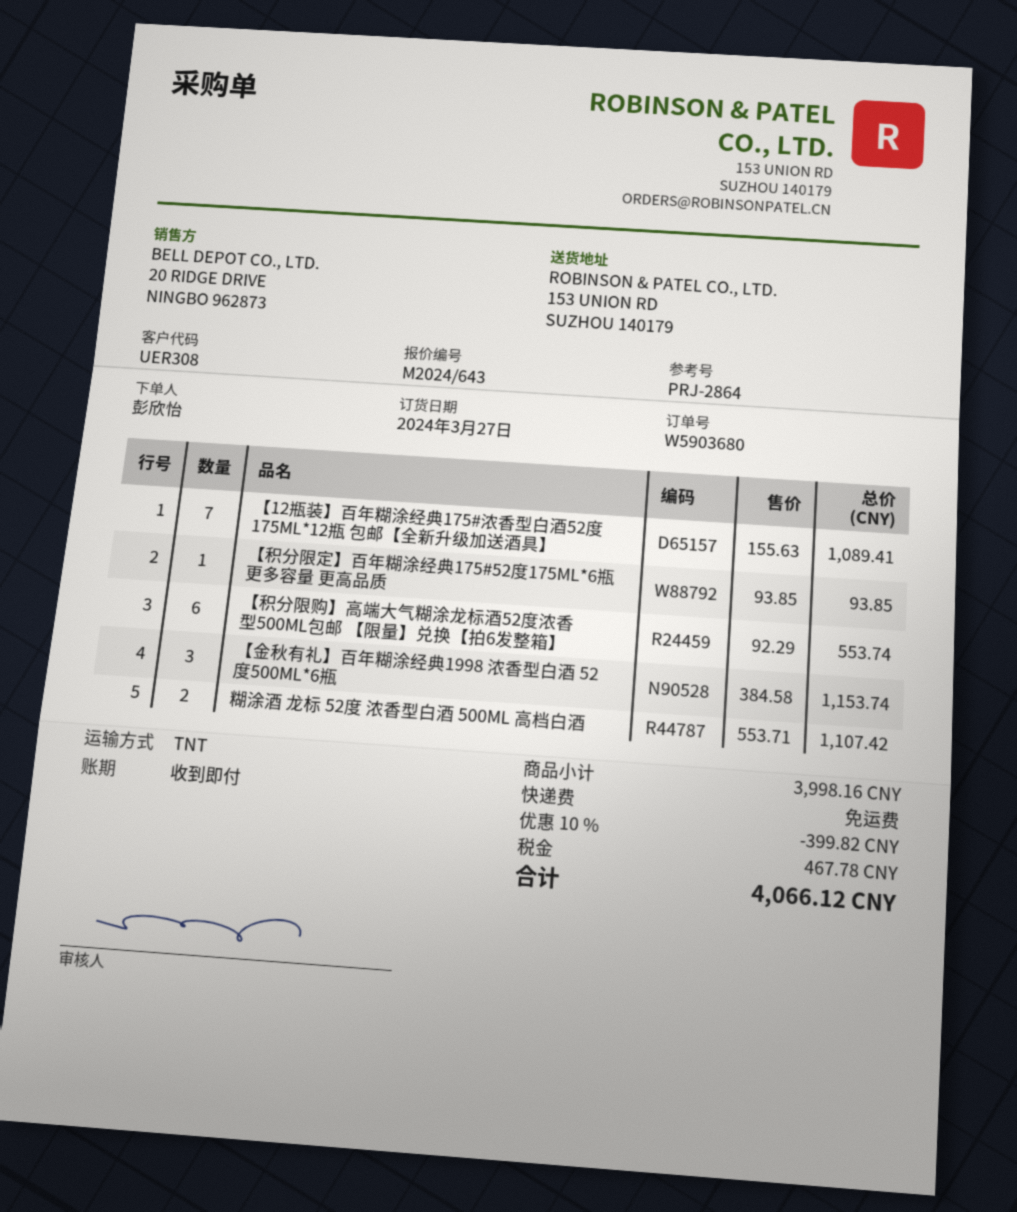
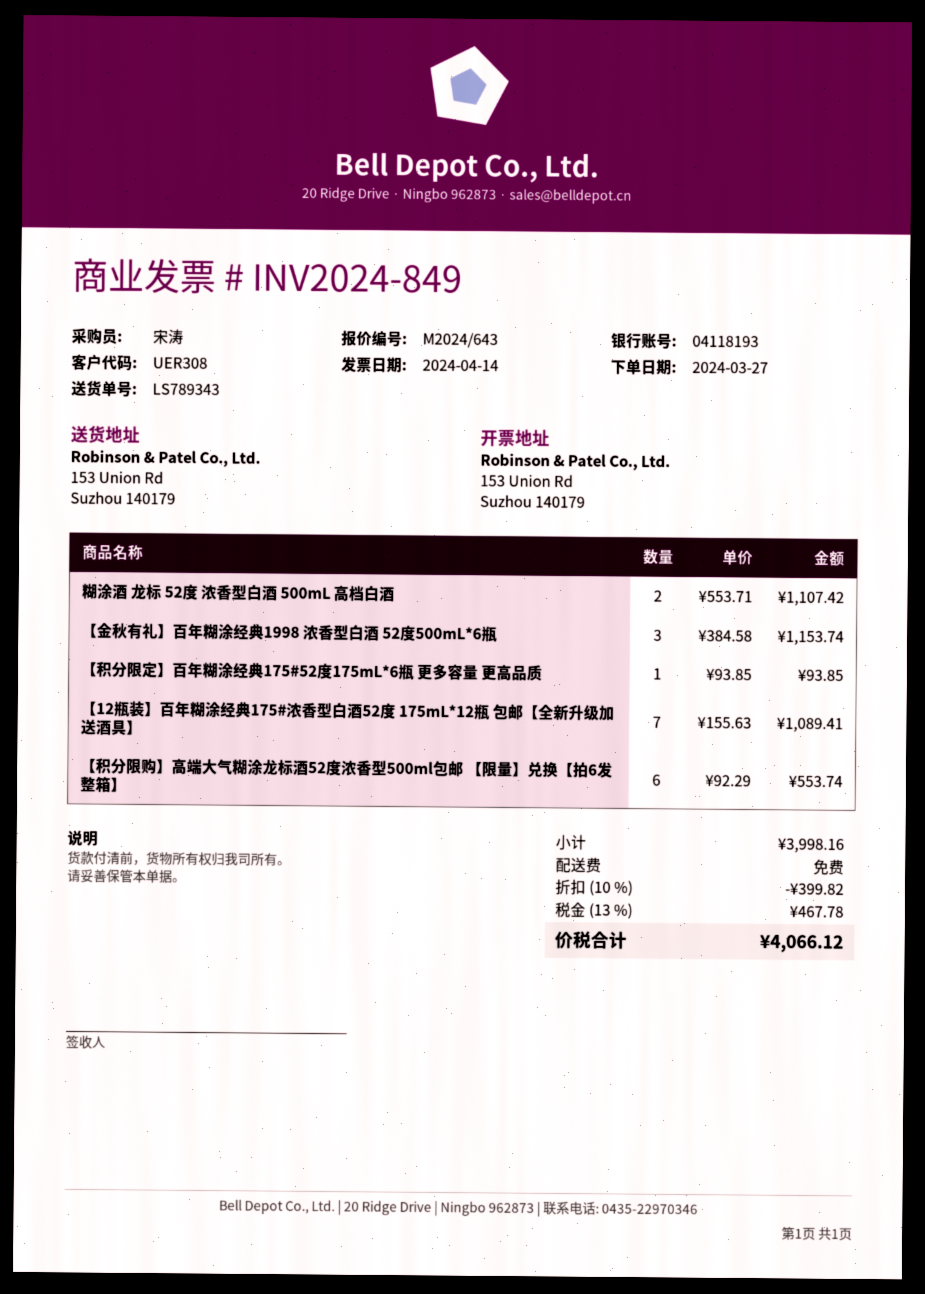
ordered by: 彭欣怡 -> 宋涛

